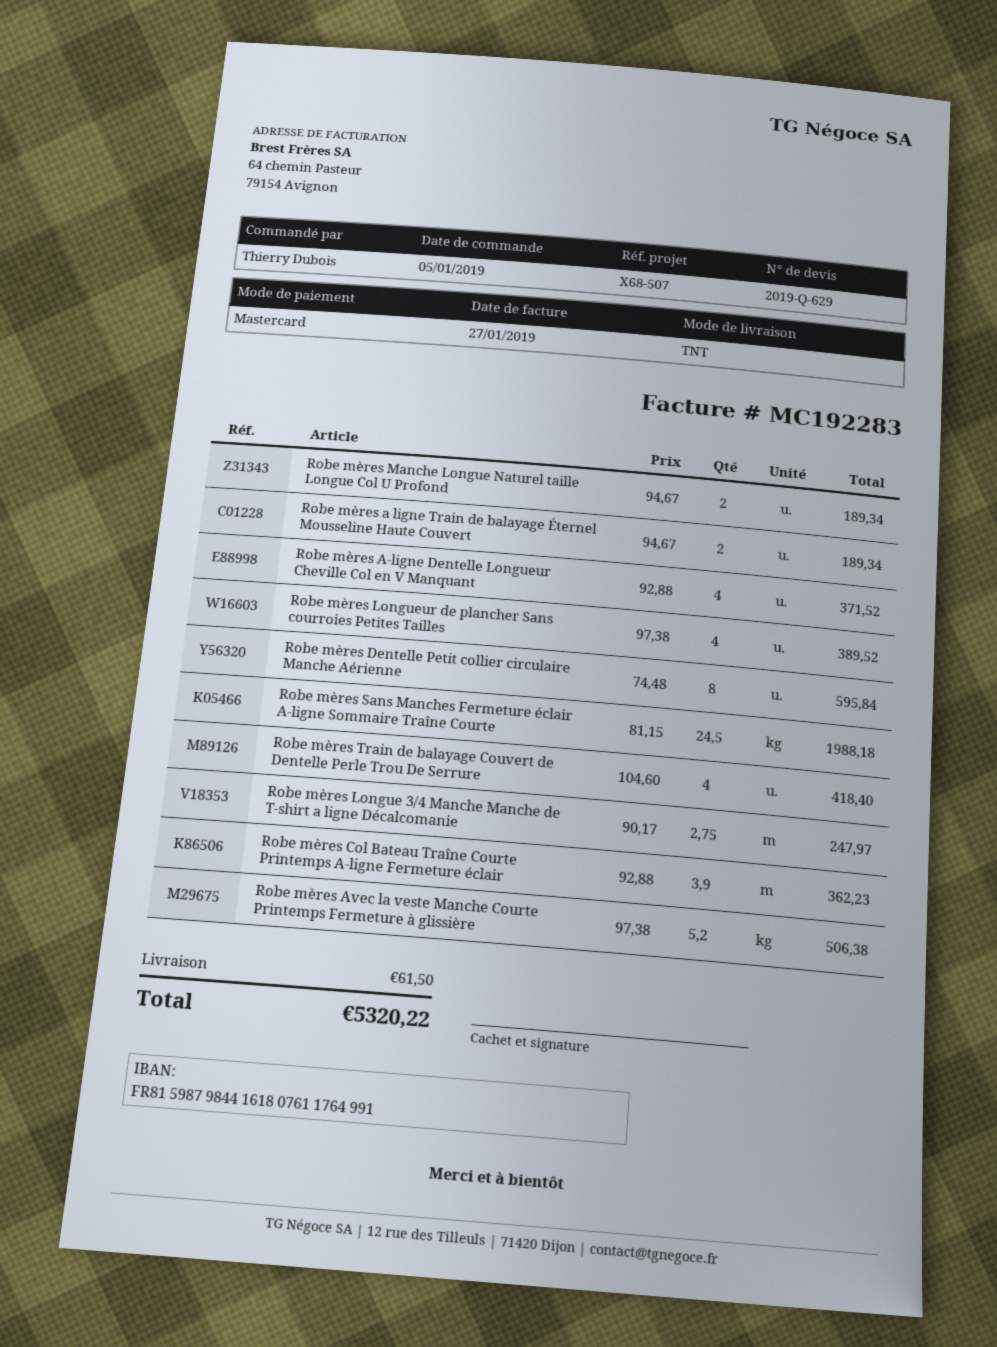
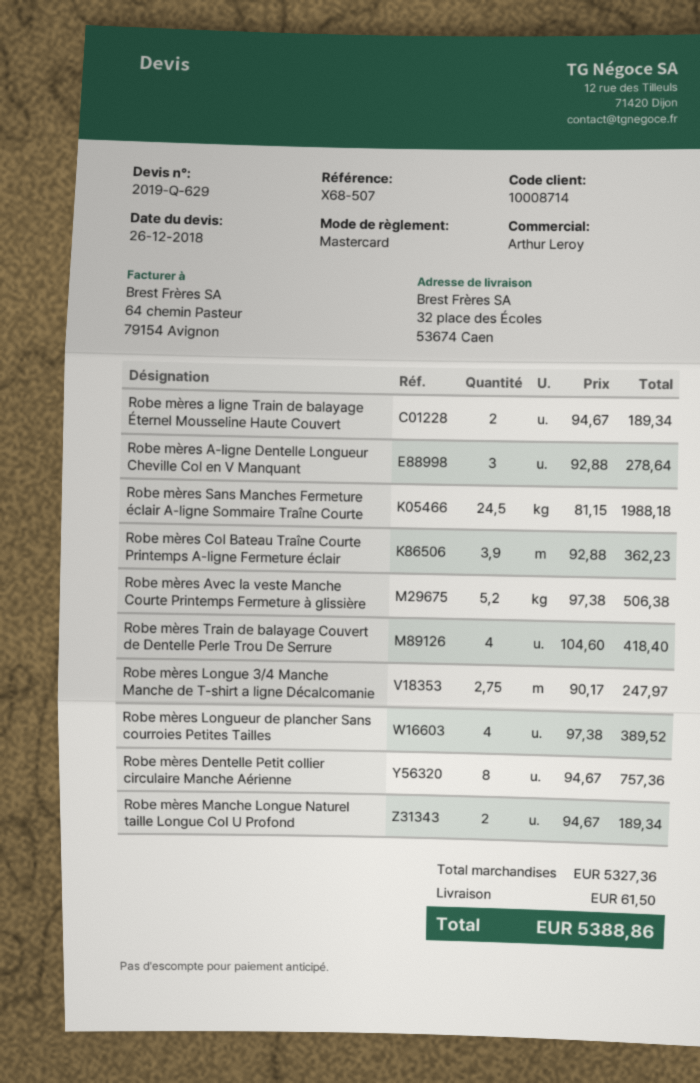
Robe mères A-ligne Dentelle Longueur Cheville Col en V Manquant: 4 x 92.88 = 371.52 -> 3 x 92.88 = 278.64
Robe mères Dentelle Petit collier circulaire Manche Aérienne: 8 x 74.48 = 595.84 -> 8 x 94.67 = 757.36
total: 5320.22 -> 5388.86

